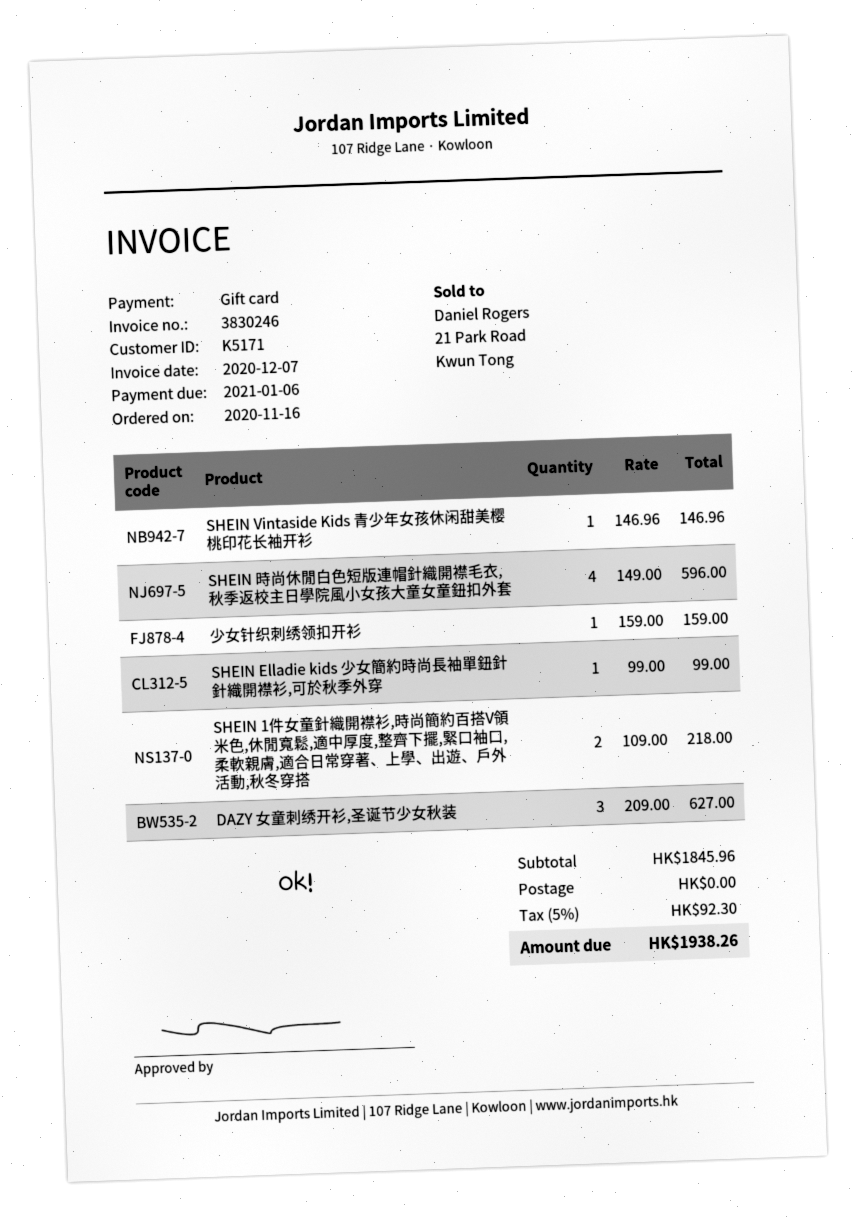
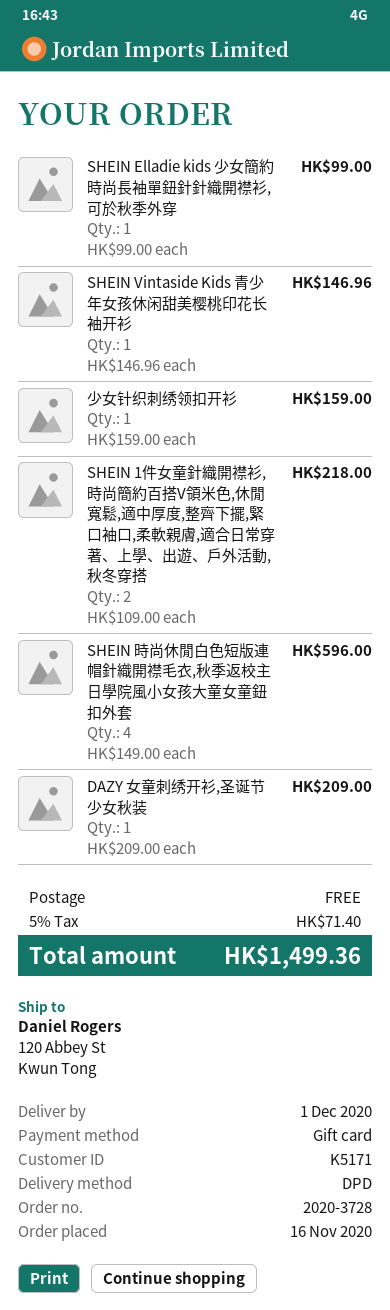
DAZY 女童刺绣开衫,圣诞节少女秋装: 3 x 209.00 = 627.00 -> 1 x 209.00 = 209.00
tax: 5% = 92.30 -> 5% = 71.40
total: 1938.26 -> 1499.36

